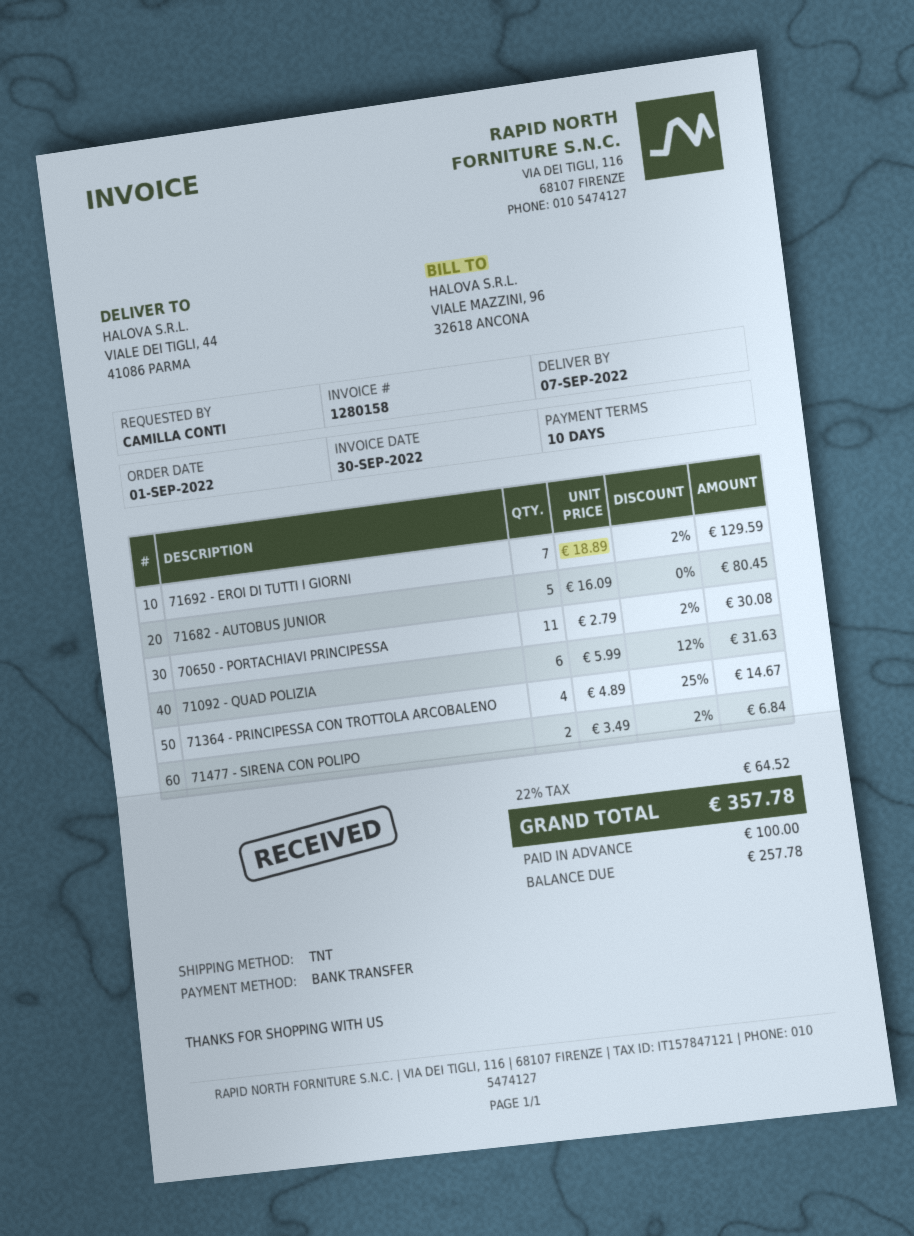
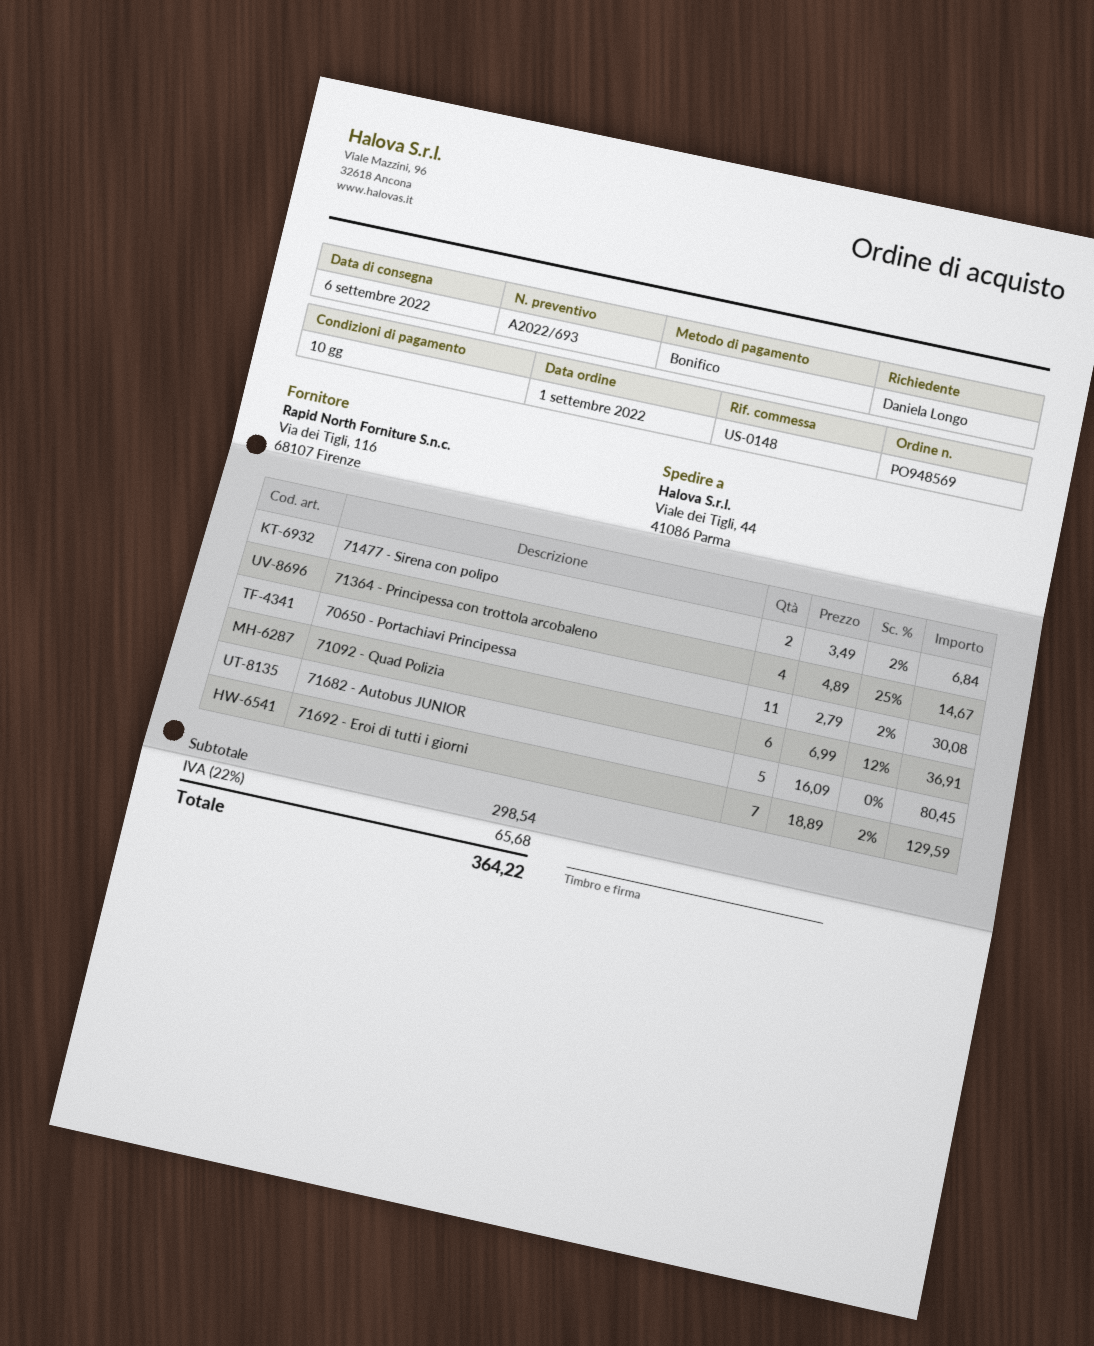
delivery date: 2022-09-07 -> 2022-09-06
ordered by: CAMILLA CONTI -> Daniela Longo
71092 - QUAD POLIZIA: 6 x 5.99 - 12% = 31.63 -> 6 x 6.99 - 12% = 36.91
tax: 22% = 64.52 -> 22% = 65.68
total: 357.78 -> 364.22

